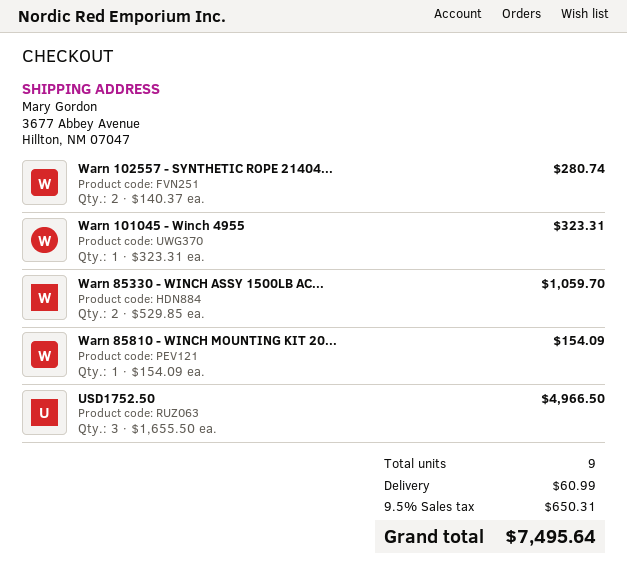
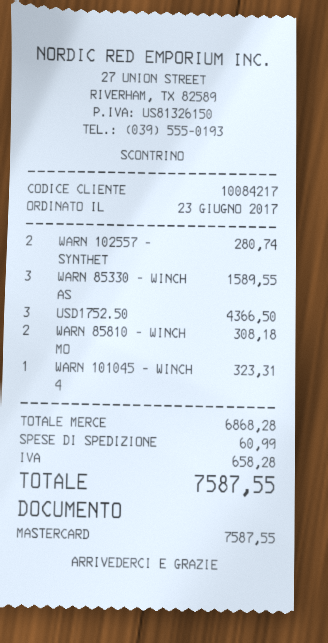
Warn 85330 - WINCH ASSY 1500LB AC...: 2 for 1059.70 -> 3 for 1589.55
Warn 85810 - WINCH MOUNTING KIT 20...: 1 for 154.09 -> 2 for 308.18
USD1752.50: 3 for 4966.50 -> 3 for 4366.50
tax: 650.31 -> 658.28
total: 7495.64 -> 7587.55

